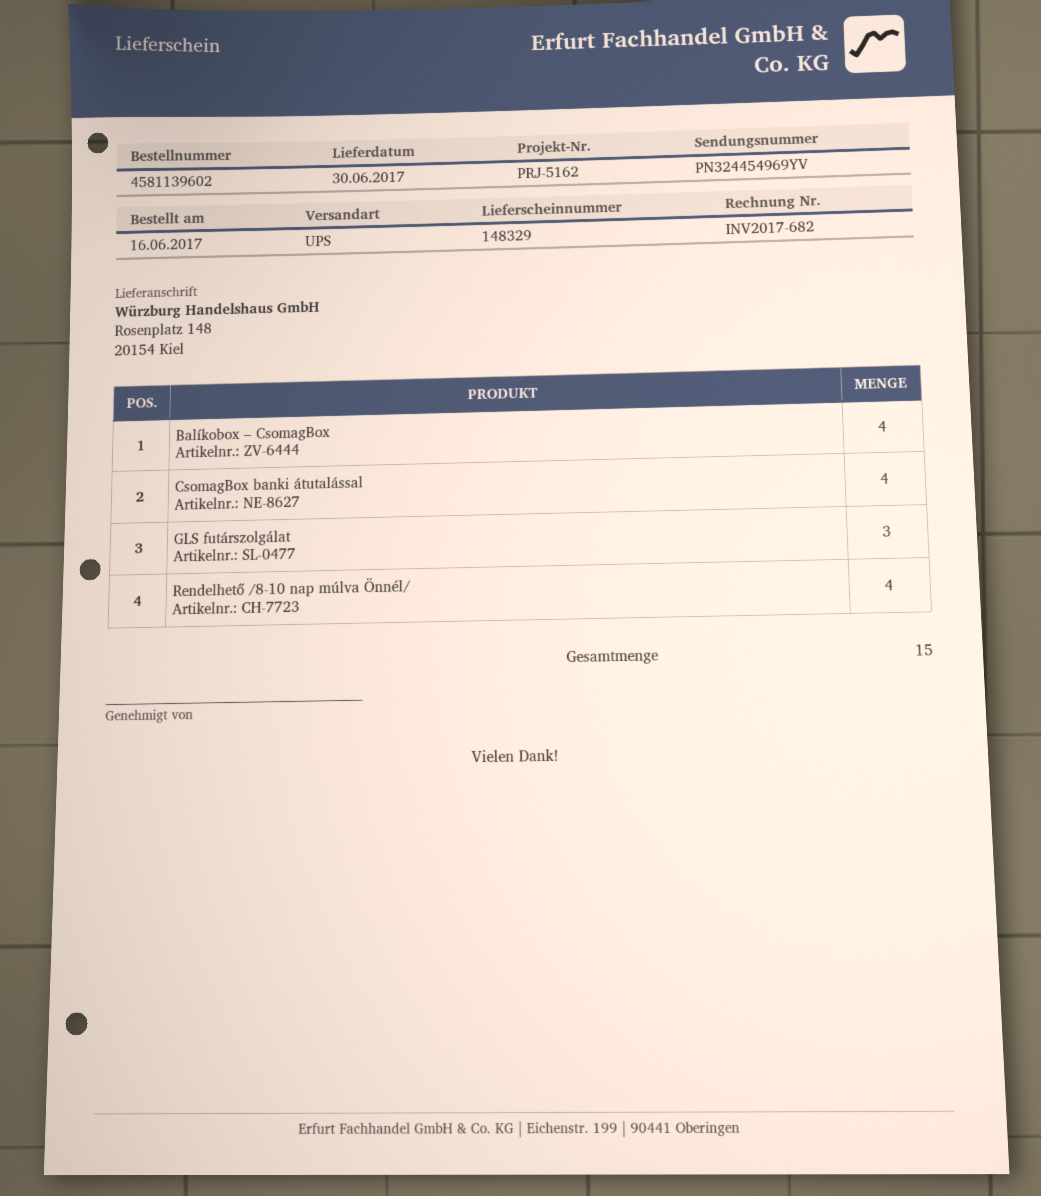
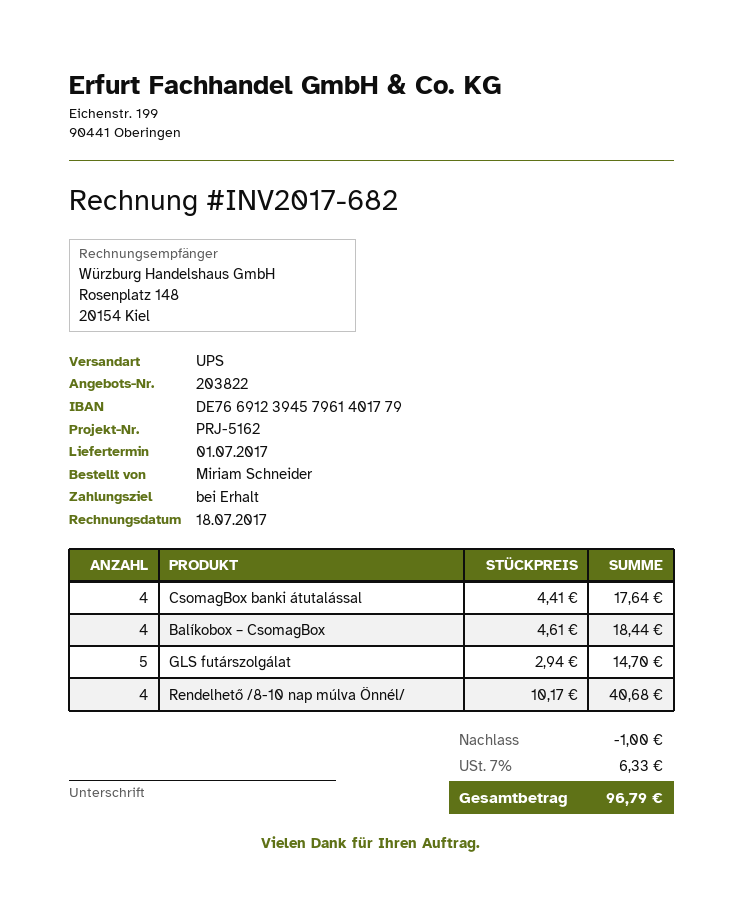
delivery date: 2017-06-30 -> 2017-07-01
GLS futárszolgálat: 3 -> 5

